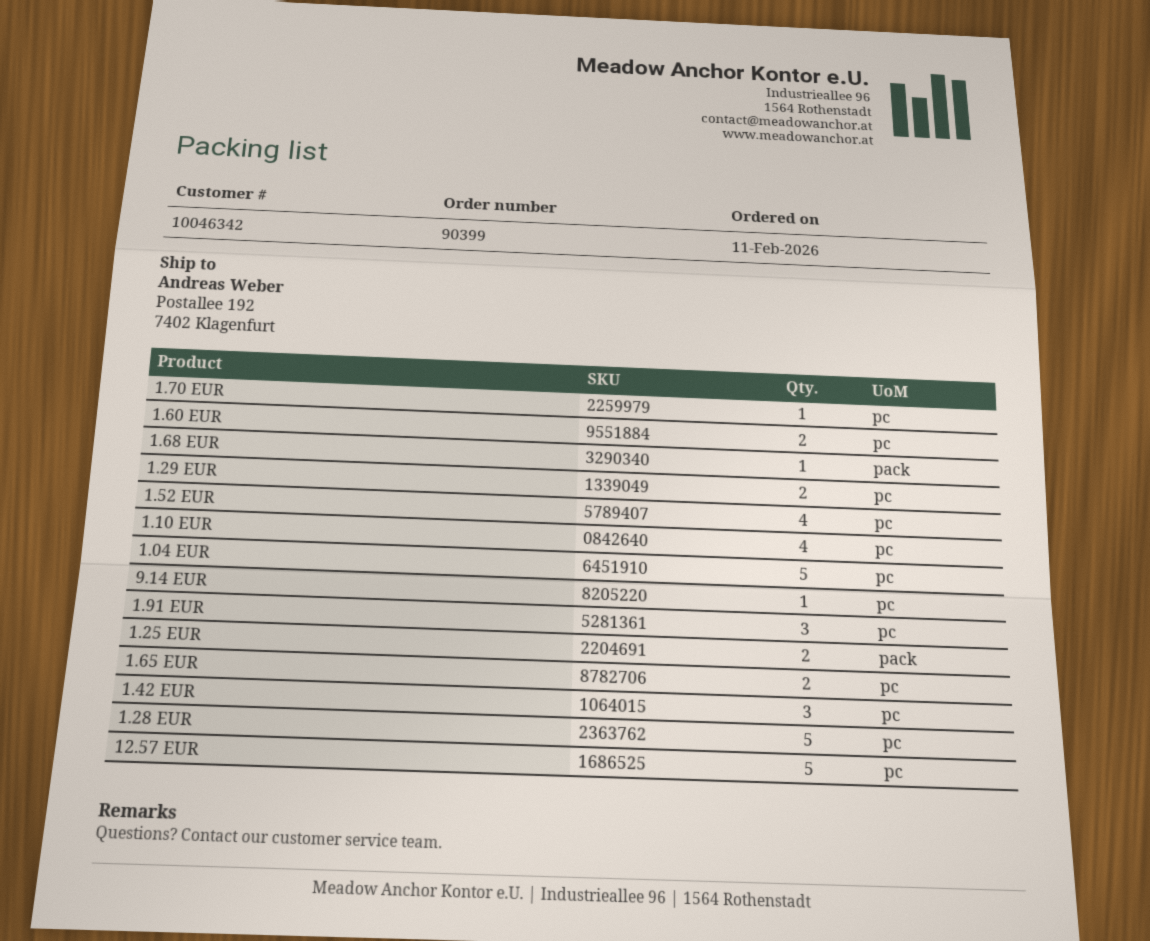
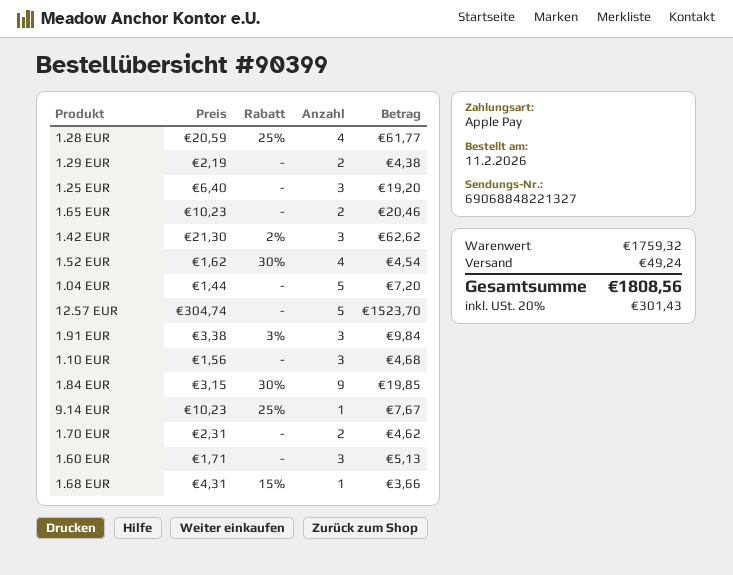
1.70 EUR: 1 -> 2
1.60 EUR: 2 -> 3
1.10 EUR: 4 -> 3
1.25 EUR: 2 -> 3
1.28 EUR: 5 -> 4
1.84 EUR: none -> 9

